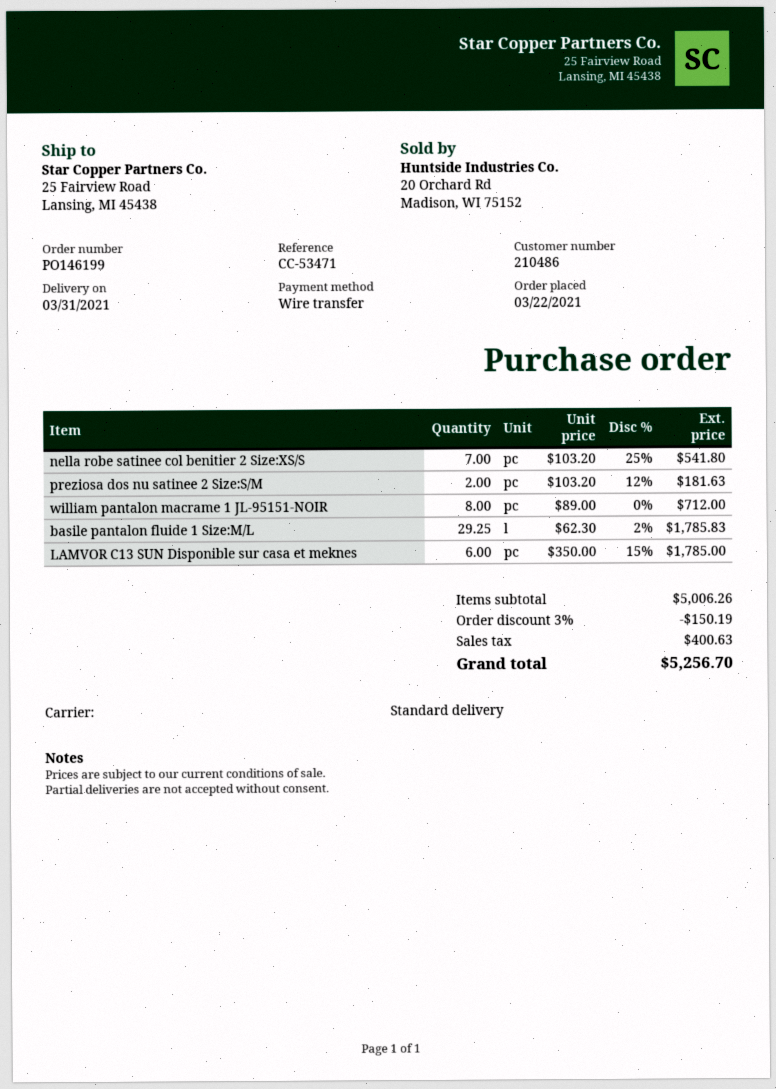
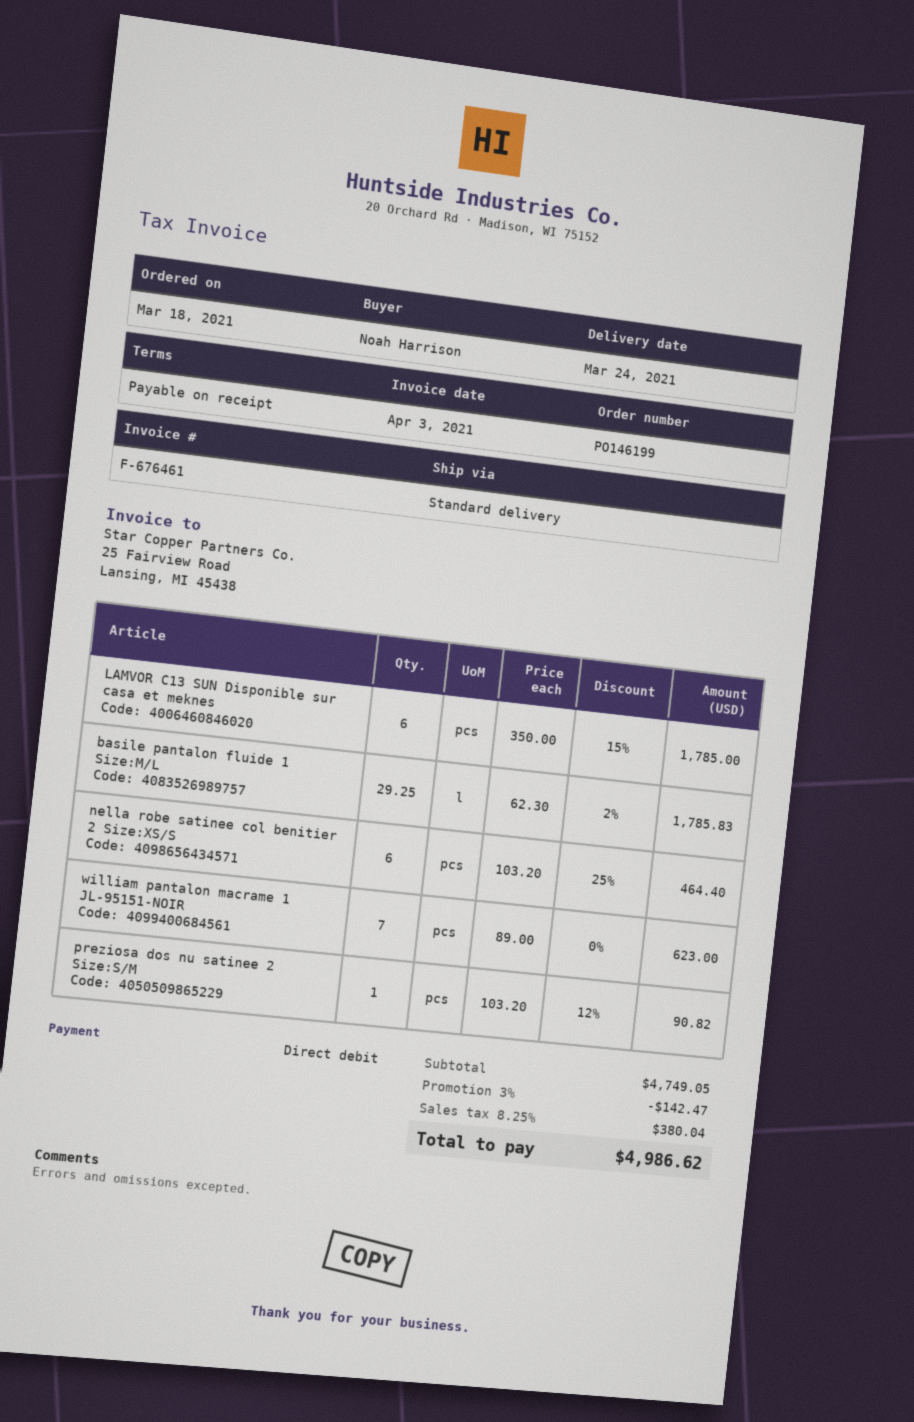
order date: 2021-03-22 -> 2021-03-18
delivery date: 2021-03-31 -> 2021-03-24
payment method: bank transfer -> direct debit
nella robe satinee col benitier 2 Size:XS/S: 7 x 103.20 - 25% = 541.80 -> 6 x 103.20 - 25% = 464.40
preziosa dos nu satinee 2 Size:S/M: 2 x 103.20 - 12% = 181.63 -> 1 x 103.20 - 12% = 90.82
william pantalon macrame 1 JL-95151-NOIR: 8 x 89.00 = 712.00 -> 7 x 89.00 = 623.00
subtotal: 5006.26 -> 4749.05
discount: 3% = 150.19 -> 3% = 142.47
tax: 400.63 -> 380.04
total: 5256.70 -> 4986.62

